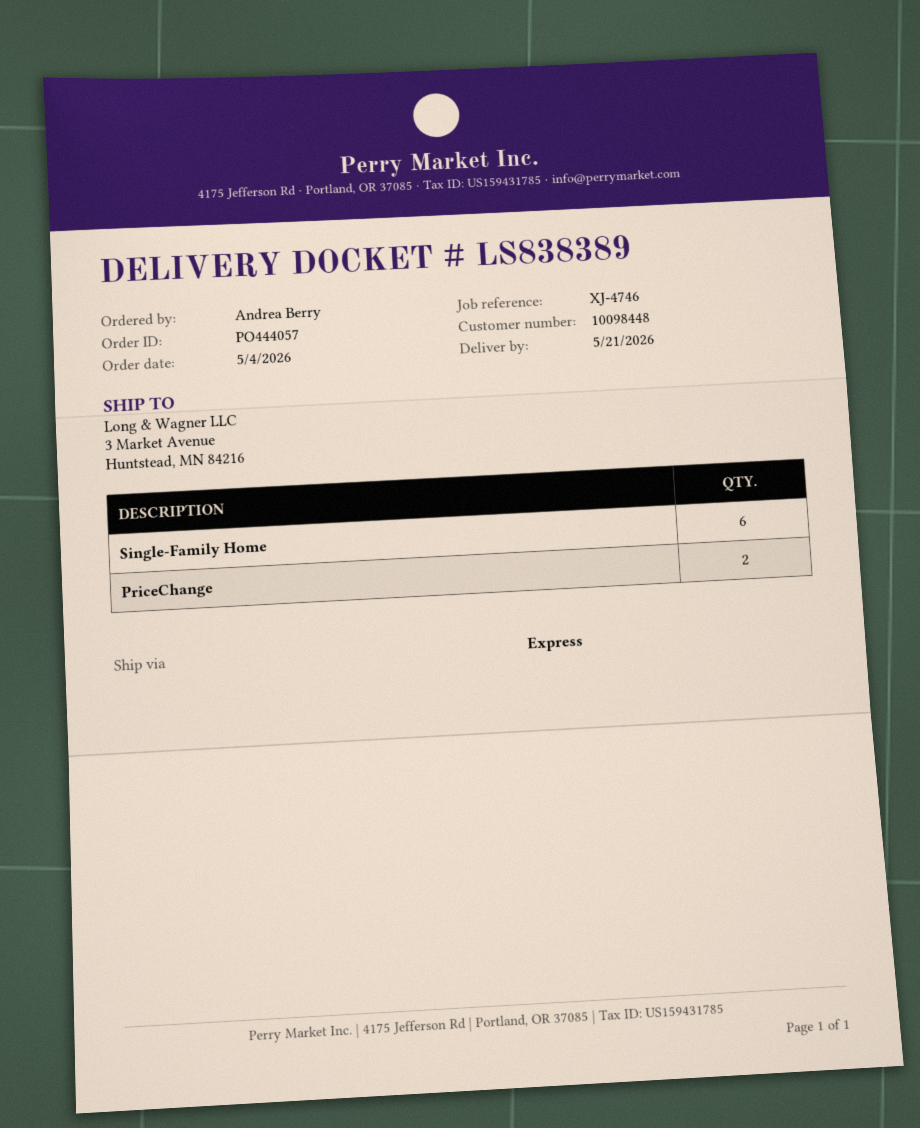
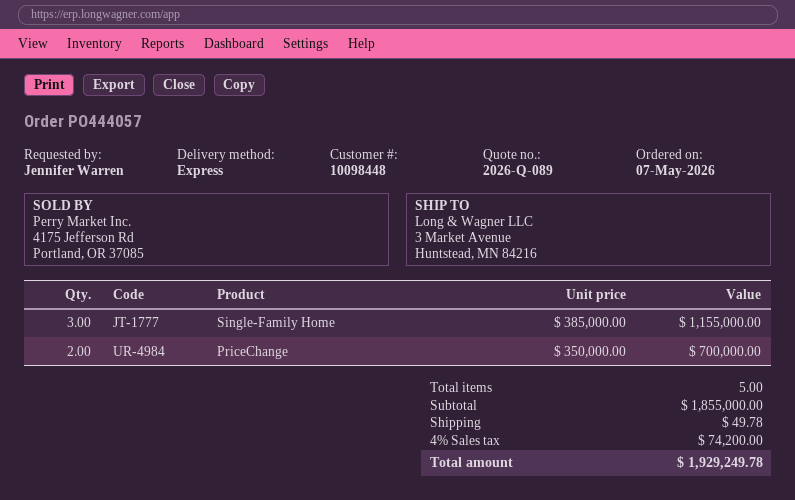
order date: 2026-05-04 -> 2026-05-07
ordered by: Andrea Berry -> Jennifer Warren
Single-Family Home: 6 -> 3

